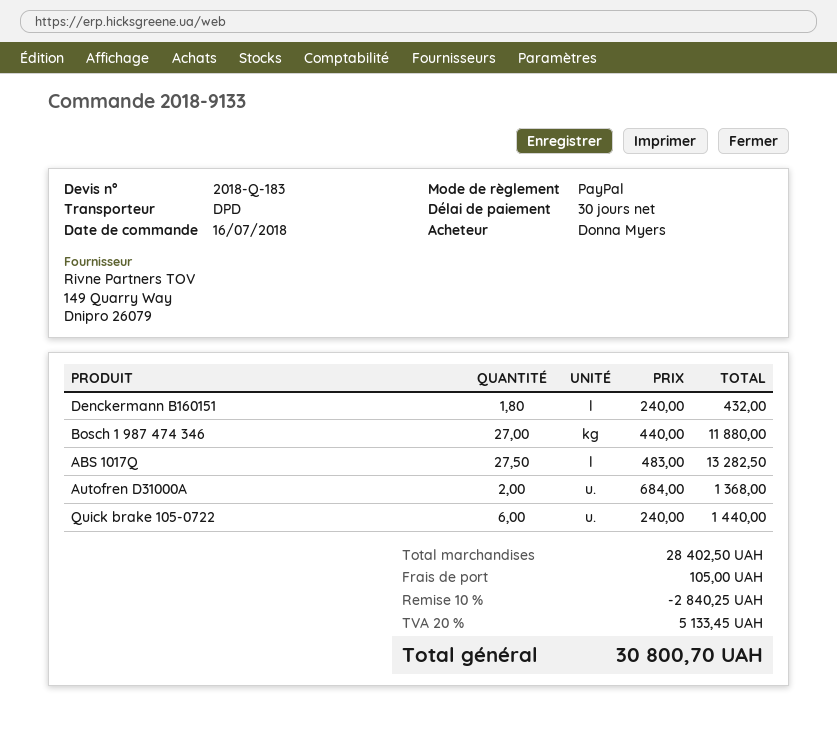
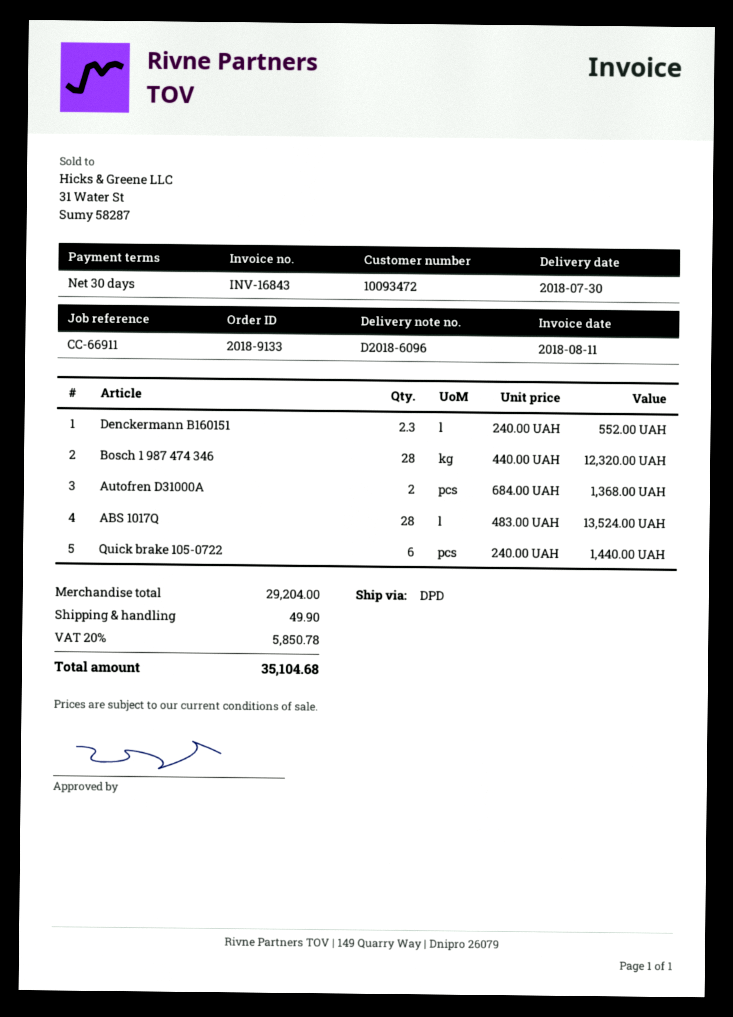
Denckermann B160151: 1.8 x 240.00 = 432.00 -> 2.3 x 240.00 = 552.00
Bosch 1 987 474 346: 27 x 440.00 = 11880.00 -> 28 x 440.00 = 12320.00
ABS 1017Q: 27.5 x 483.00 = 13282.50 -> 28 x 483.00 = 13524.00
subtotal: 28402.50 -> 29204.00
discount: 10% = 2840.25 -> none
shipping: 105.00 -> 49.90
tax: 20% = 5133.45 -> 20% = 5850.78
total: 30800.70 -> 35104.68

